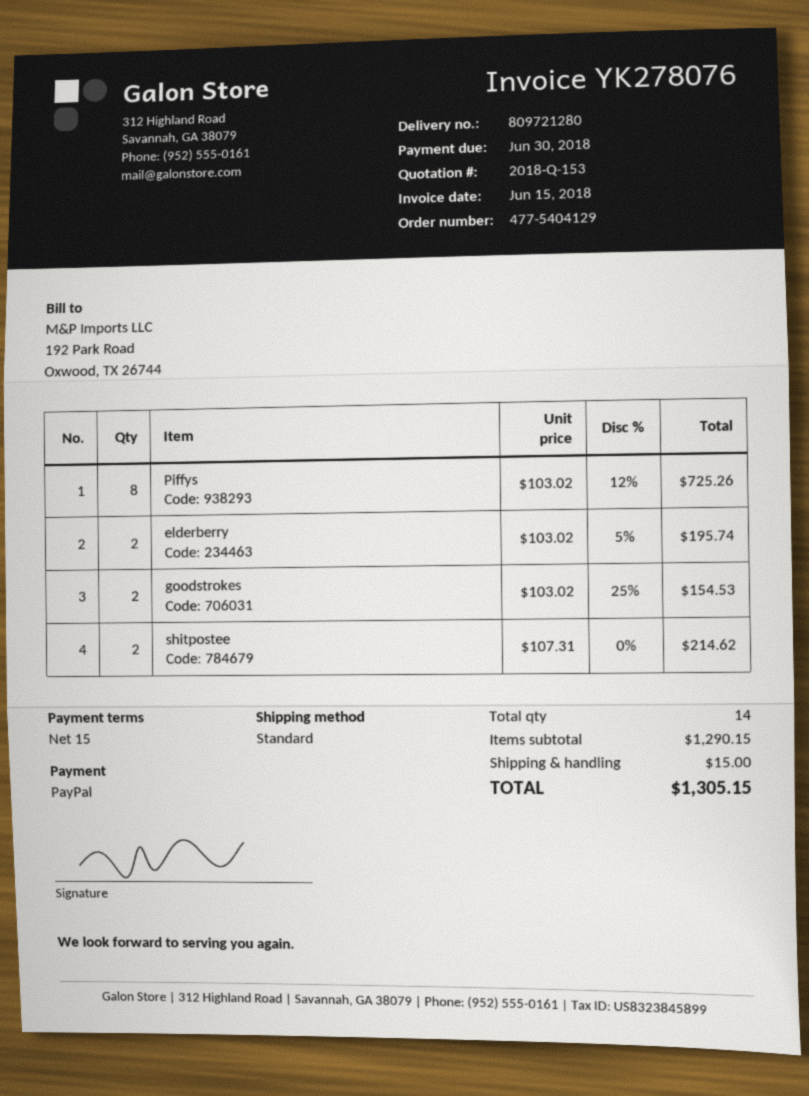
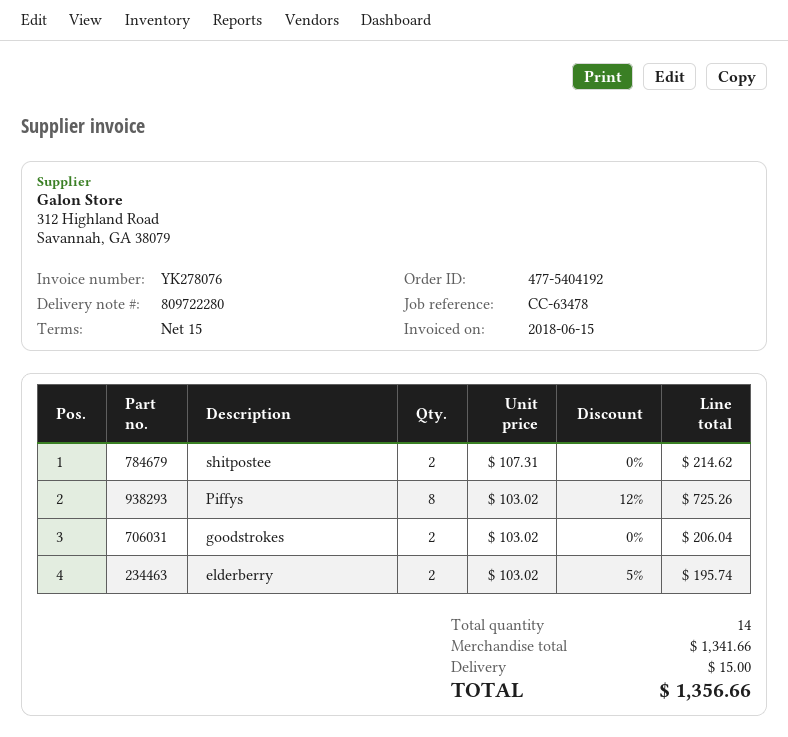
order number: 477-5404129 -> 477-5404192
delivery note number: 809721280 -> 809722280
goodstrokes: 2 x 103.02 - 25% = 154.53 -> 2 x 103.02 = 206.04
subtotal: 1290.15 -> 1341.66
total: 1305.15 -> 1356.66

